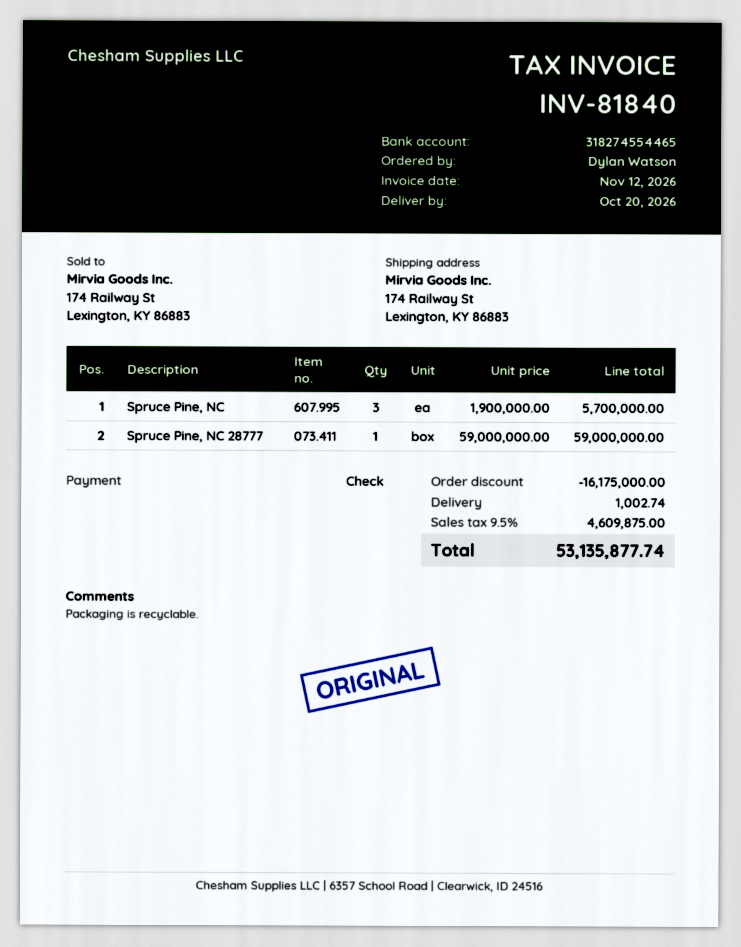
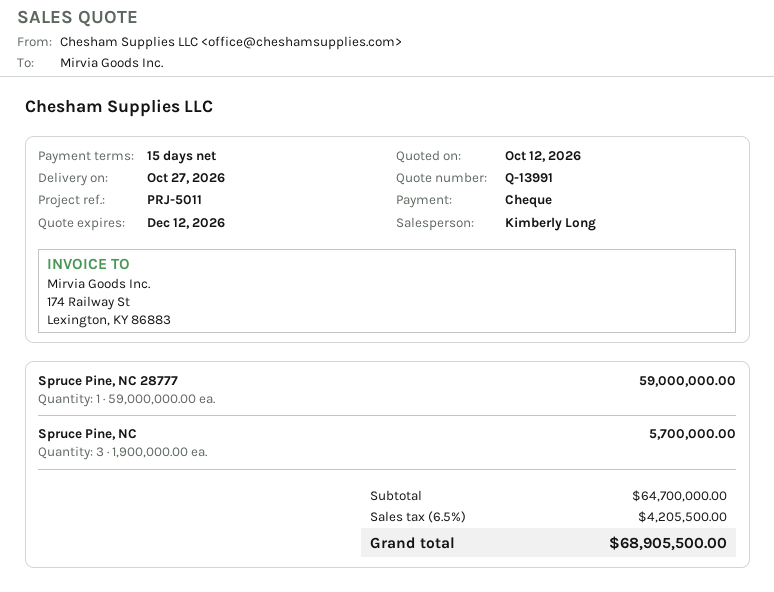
delivery date: 2026-10-20 -> 2026-10-27
discount: 16175000.00 -> none
shipping: 1002.74 -> none
tax: 9.5% = 4609875.00 -> 6.5% = 4205500.00
total: 53135877.74 -> 68905500.00

